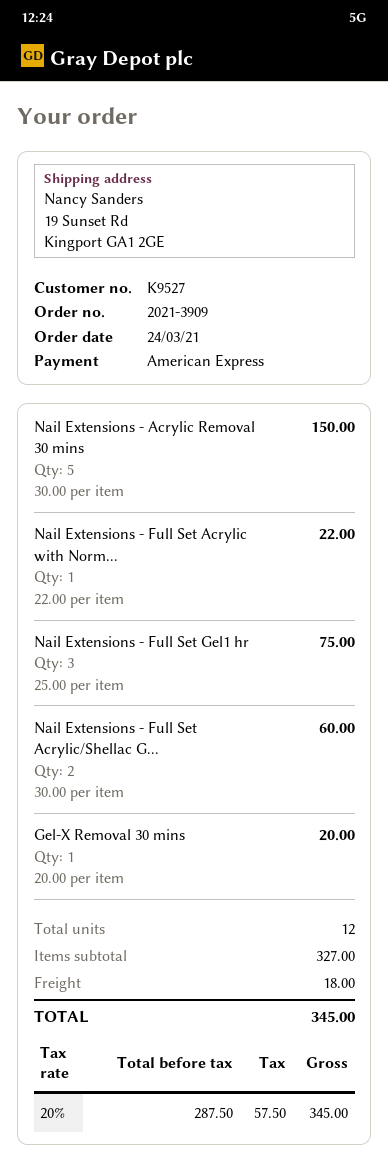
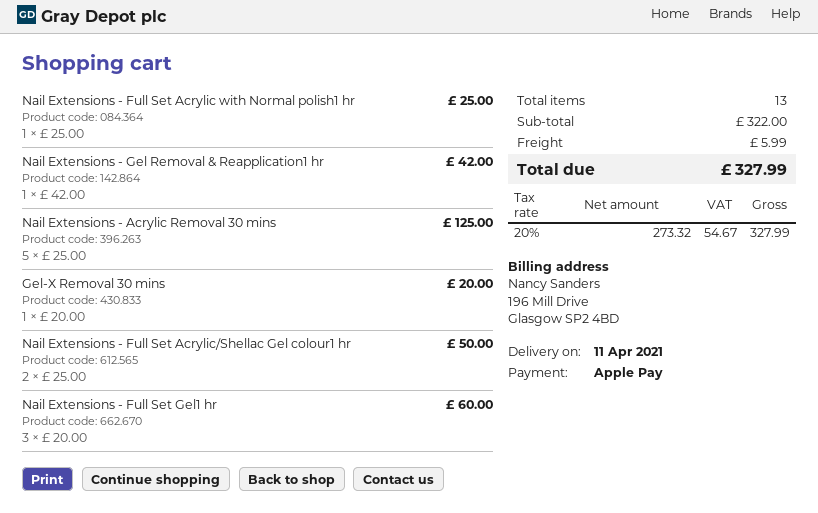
payment method: American Express -> Apple Pay
Nail Extensions - Acrylic Removal 30 mins: 5 x 30.00 = 150.00 -> 5 x 25.00 = 125.00
Nail Extensions - Full Set Acrylic with Norm...: 1 x 22.00 = 22.00 -> 1 x 25.00 = 25.00
Nail Extensions - Full Set Gel1 hr: 3 x 25.00 = 75.00 -> 3 x 20.00 = 60.00
Nail Extensions - Full Set Acrylic/Shellac G...: 2 x 30.00 = 60.00 -> 2 x 25.00 = 50.00
Nail Extensions - Gel Removal & Reapplication1 hr: none -> 1 x 42.00 = 42.00
total quantity: 12 -> 13
subtotal: 327.00 -> 322.00
shipping: 18.00 -> 5.99
net: 287.50 -> 273.32
tax: 20% = 57.50 -> 20% = 54.67
total: 345.00 -> 327.99

